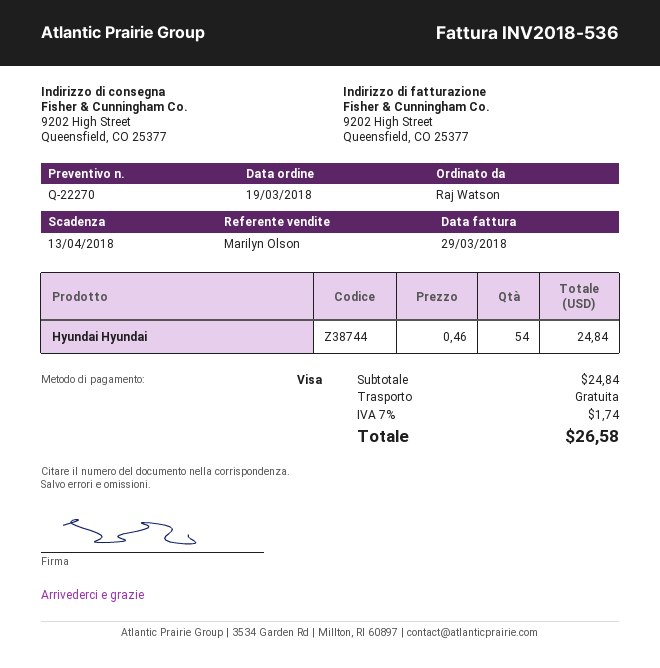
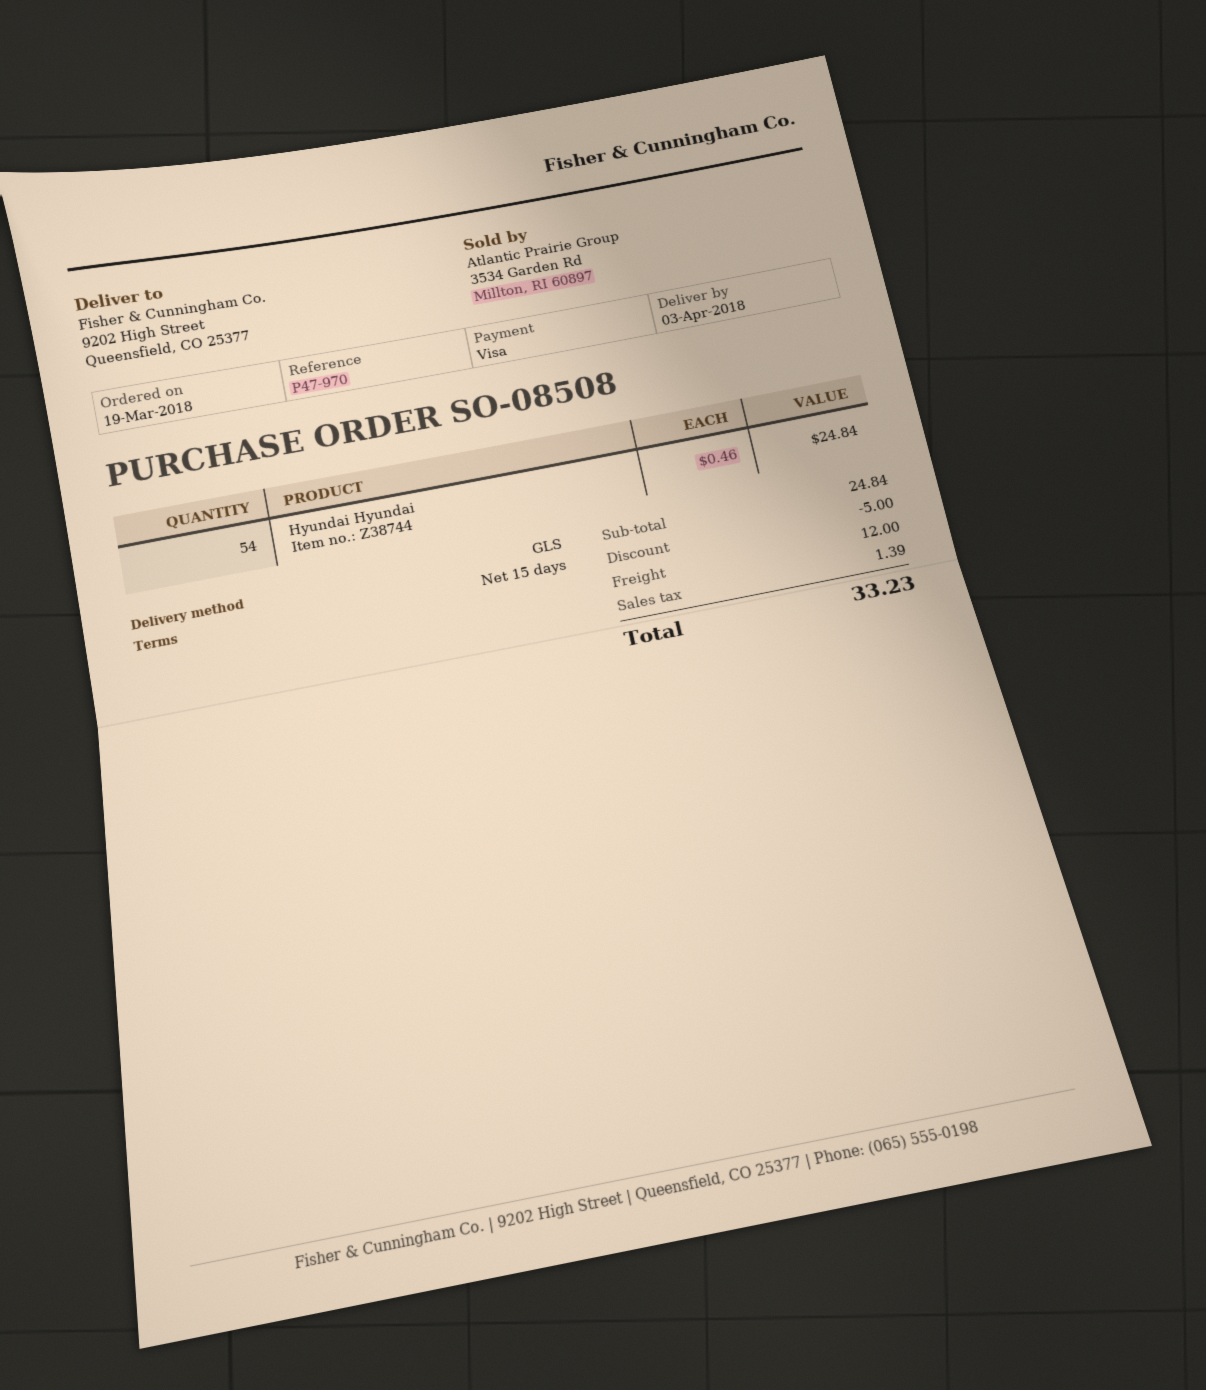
discount: none -> 5.00
shipping: 0.00 -> 12.00
tax: 1.74 -> 1.39
total: 26.58 -> 33.23

